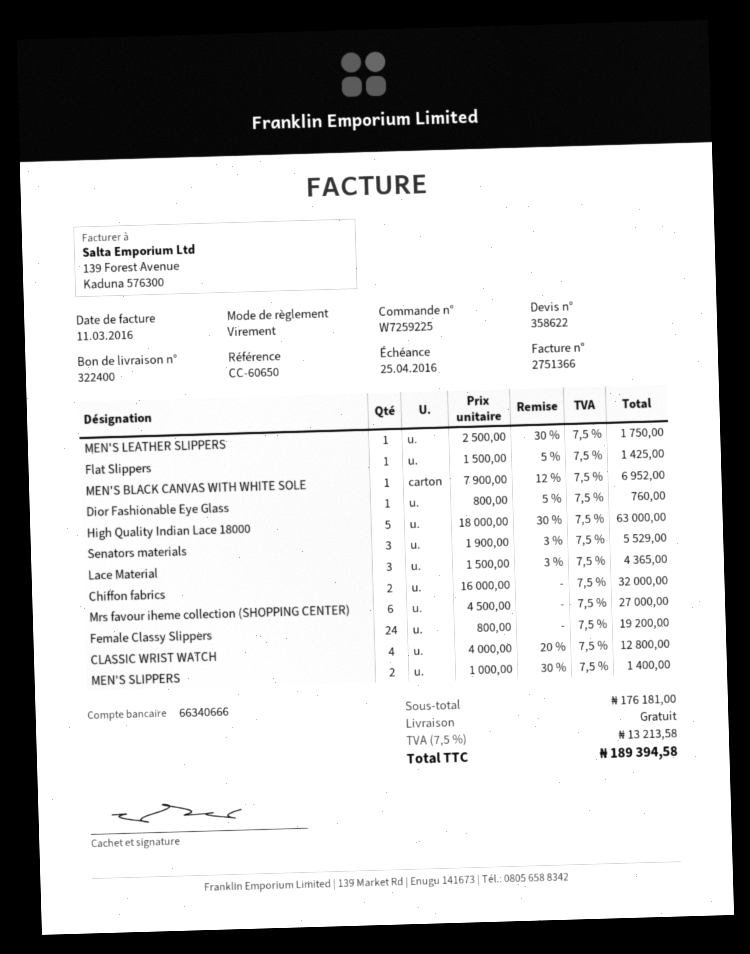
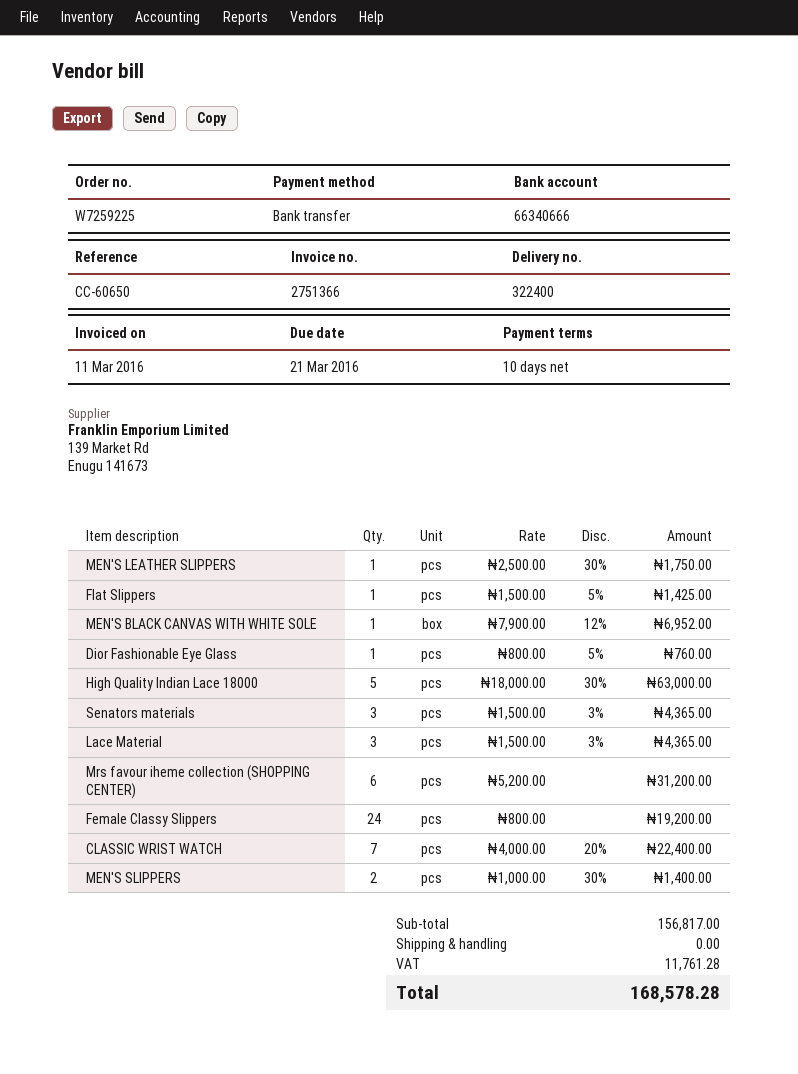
due date: 2016-04-25 -> 2016-03-21
Senators materials: 3 x 1900.00 - 3% = 5529.00 -> 3 x 1500.00 - 3% = 4365.00
Chiffon fabrics: 2 x 16000.00 = 32000.00 -> none
Mrs favour iheme collection (SHOPPING CENTER): 6 x 4500.00 = 27000.00 -> 6 x 5200.00 = 31200.00
CLASSIC WRIST WATCH: 4 x 4000.00 - 20% = 12800.00 -> 7 x 4000.00 - 20% = 22400.00
subtotal: 176181.00 -> 156817.00
tax: 13213.58 -> 11761.28
total: 189394.58 -> 168578.28

